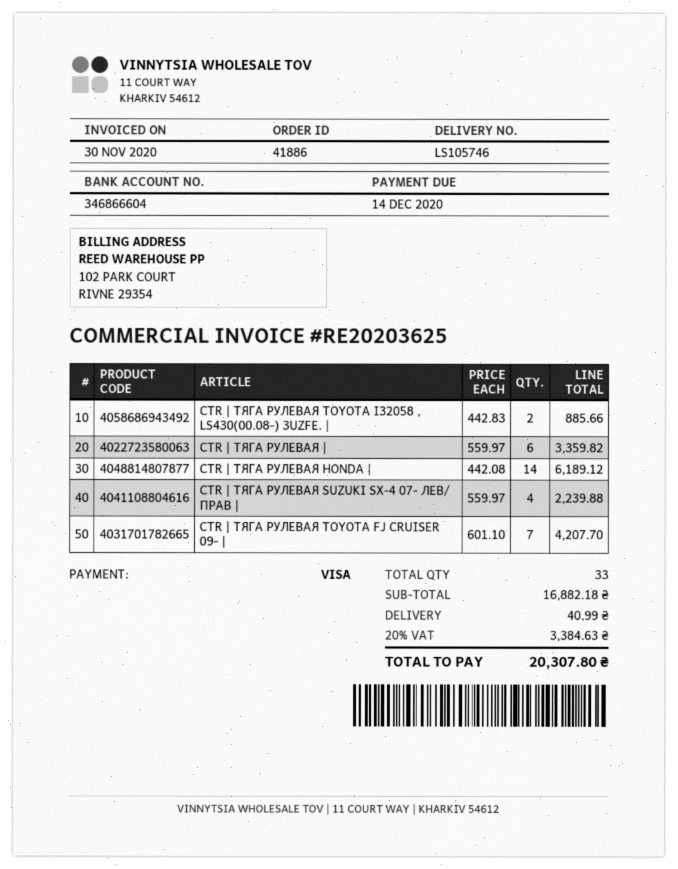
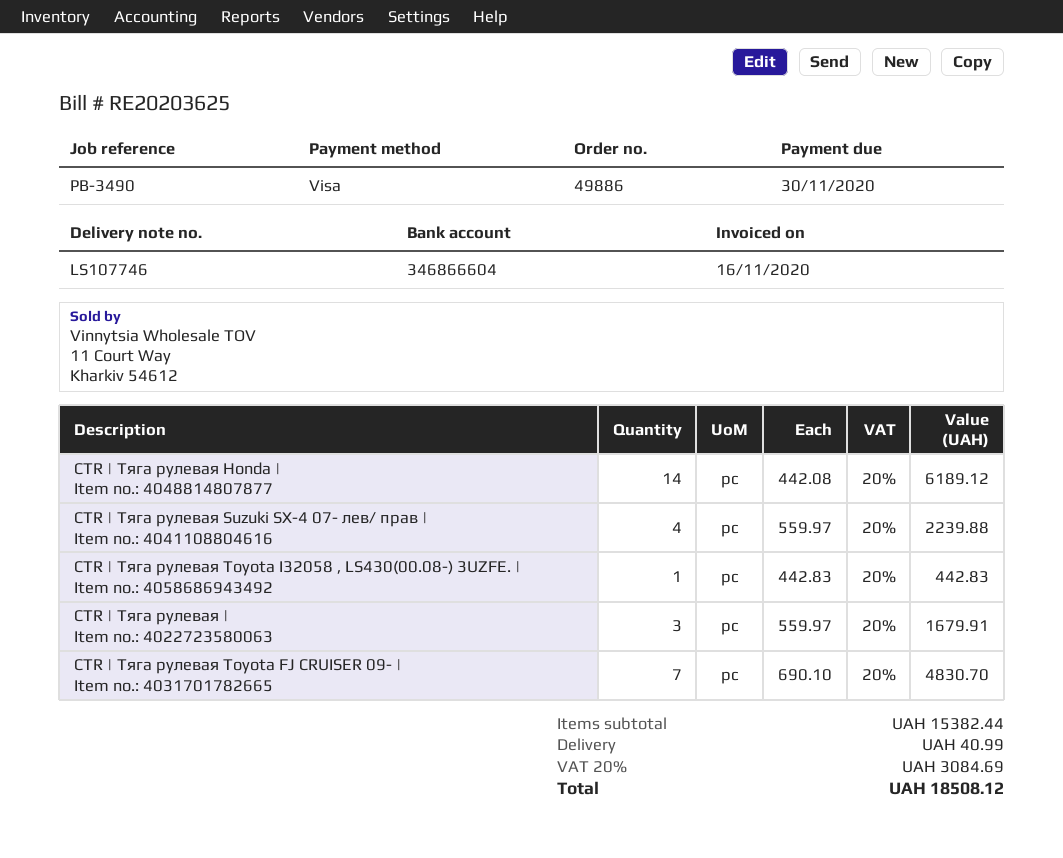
order number: 41886 -> 49886
delivery note number: LS105746 -> LS107746
invoice date: 2020-11-30 -> 2020-11-16
due date: 2020-12-14 -> 2020-11-30
CTR | ТЯГА РУЛЕВАЯ TOYOTA I32058 , LS430(00.08-) 3UZFE. |: 2 x 442.83 = 885.66 -> 1 x 442.83 = 442.83
CTR | ТЯГА РУЛЕВАЯ |: 6 x 559.97 = 3359.82 -> 3 x 559.97 = 1679.91
CTR | ТЯГА РУЛЕВАЯ TOYOTA FJ CRUISER 09- |: 7 x 601.10 = 4207.70 -> 7 x 690.10 = 4830.70
subtotal: 16882.18 -> 15382.44
tax: 20% = 3384.63 -> 20% = 3084.69
total: 20307.80 -> 18508.12

